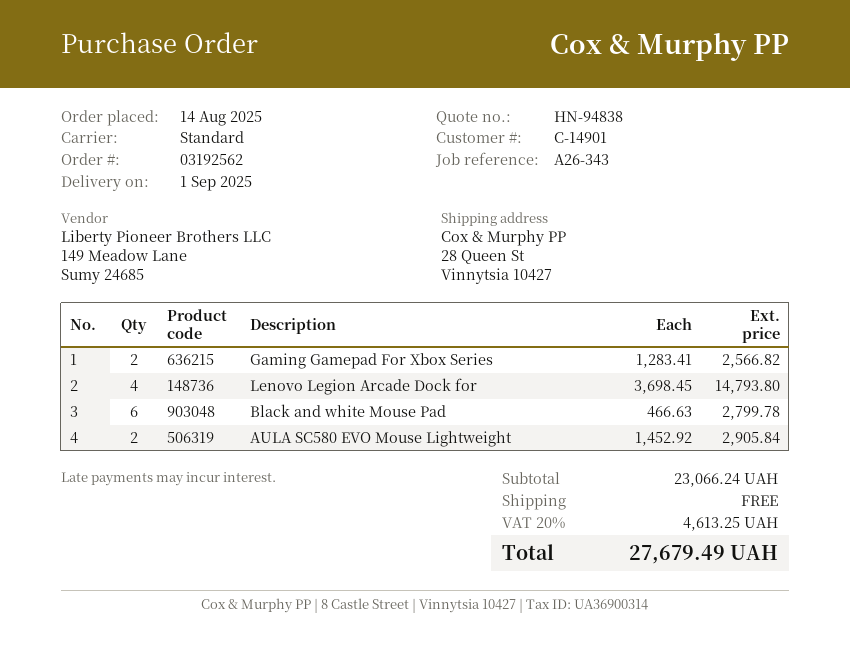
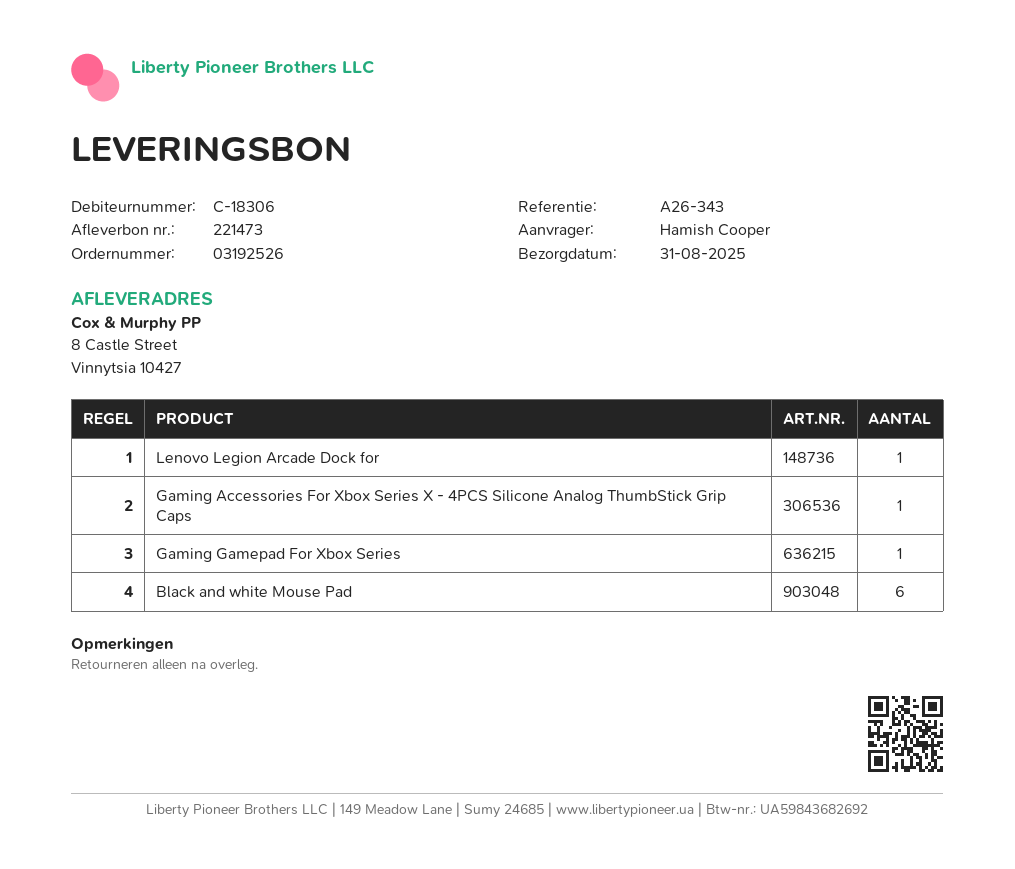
order number: 03192562 -> 03192526
delivery date: 2025-09-01 -> 2025-08-31
customer number: C-14901 -> C-18306
ship to: 28 Queen St, Vinnytsia 10427 -> 8 Castle Street, Vinnytsia 10427
Gaming Gamepad For Xbox Series: 2 -> 1
Lenovo Legion Arcade Dock for: 4 -> 1
AULA SC580 EVO Mouse Lightweight: 2 -> none
Gaming Accessories For Xbox Series X - 4PCS Silicone Analog ThumbStick Grip Caps: none -> 1

